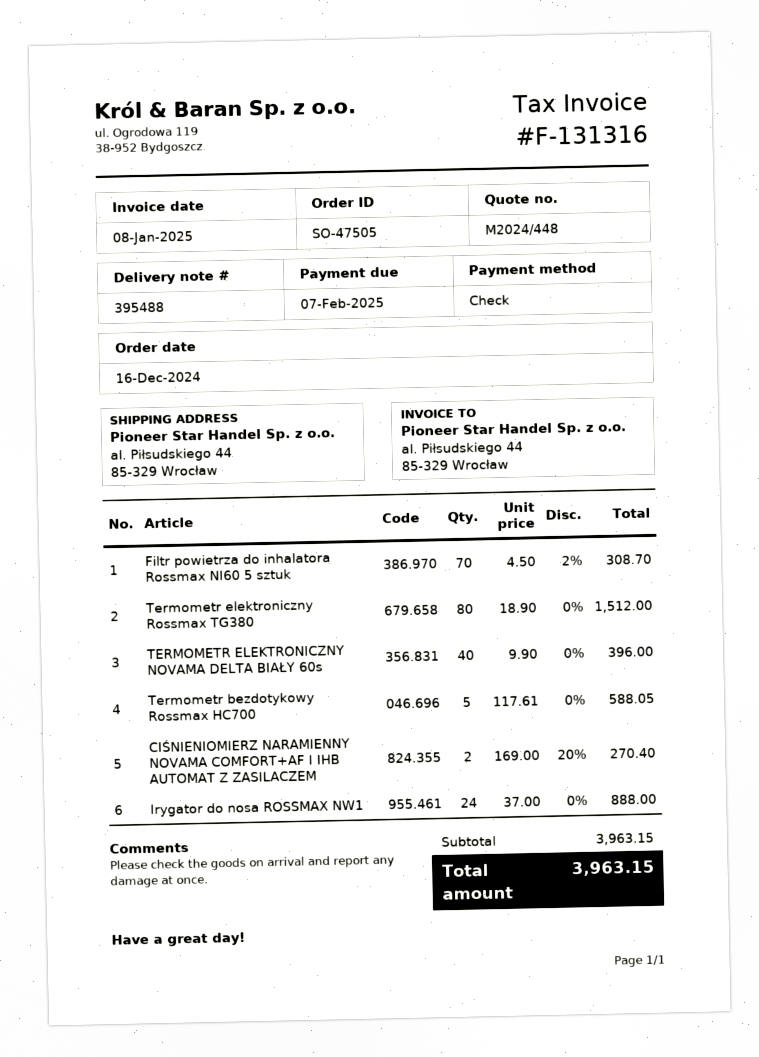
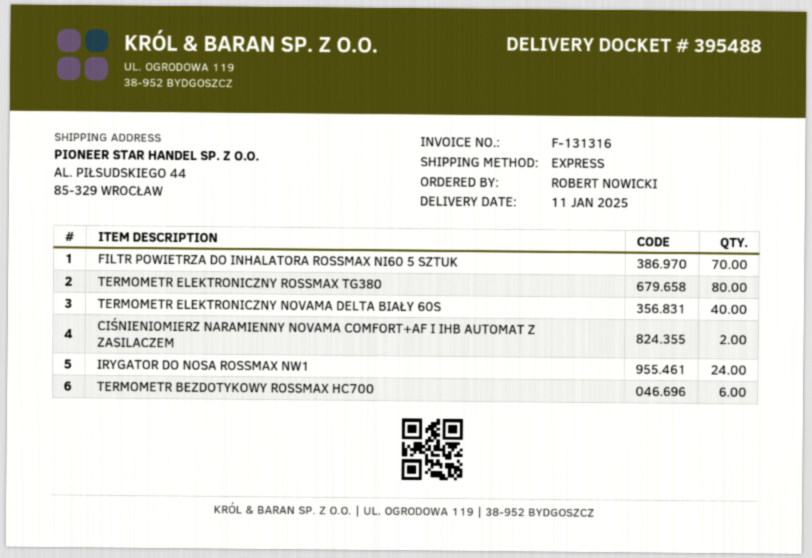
Termometr bezdotykowy Rossmax HC700: 5 -> 6

